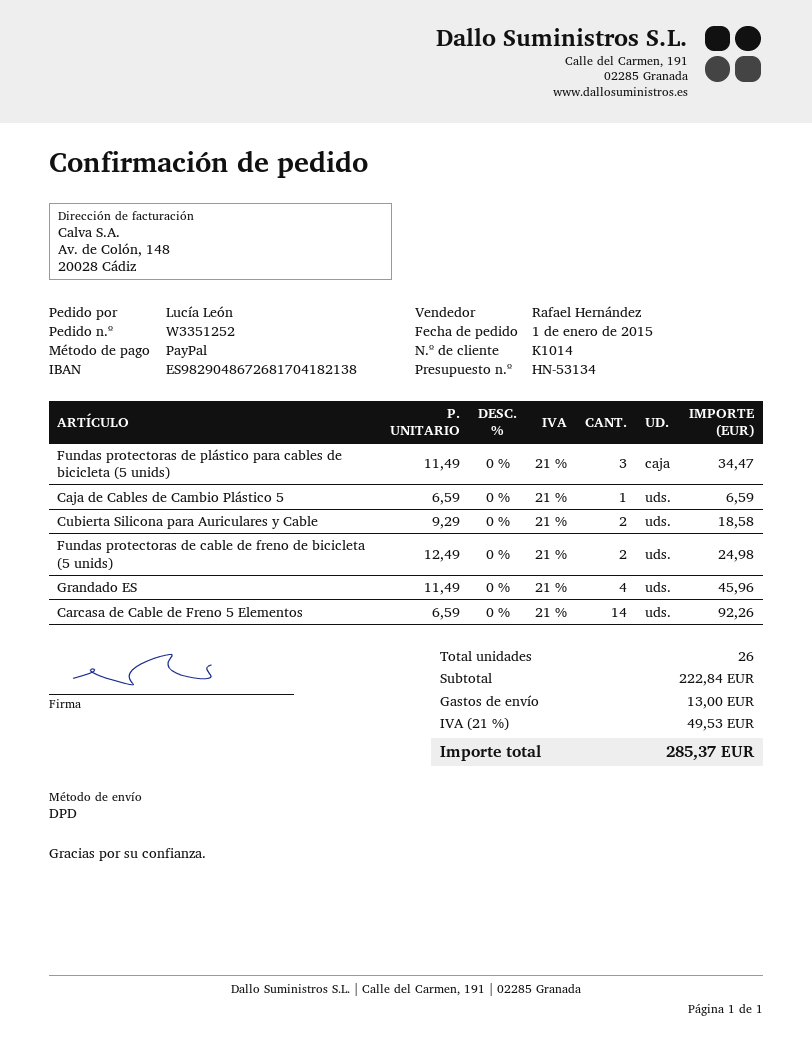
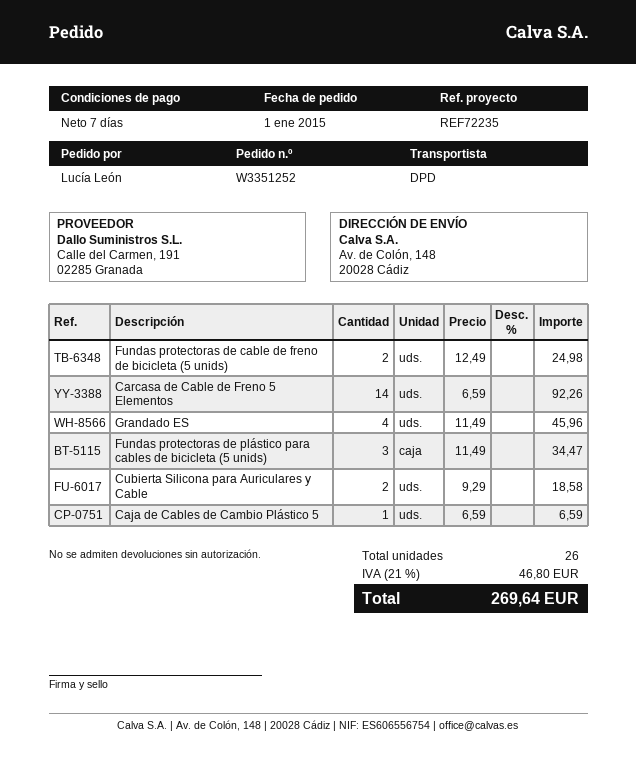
shipping: 13.00 -> none
tax: 21% = 49.53 -> 21% = 46.80
total: 285.37 -> 269.64

